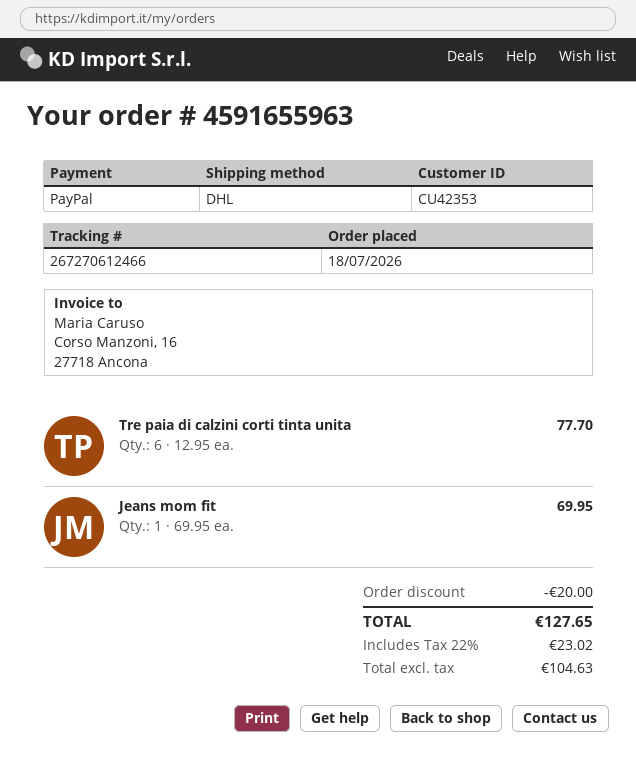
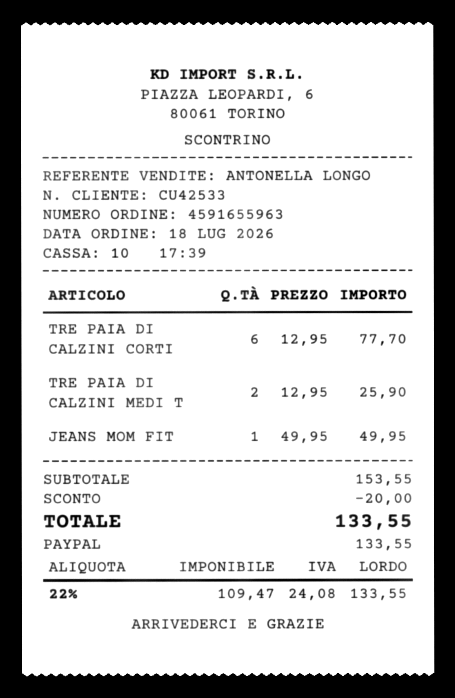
customer number: CU42353 -> CU42533
Jeans mom fit: 1 x 69.95 = 69.95 -> 1 x 49.95 = 49.95
TRE PAIA DI CALZINI MEDI T: none -> 2 x 12.95 = 25.90
net: 104.63 -> 109.47
tax: 22% = 23.02 -> 22% = 24.08
total: 127.65 -> 133.55

